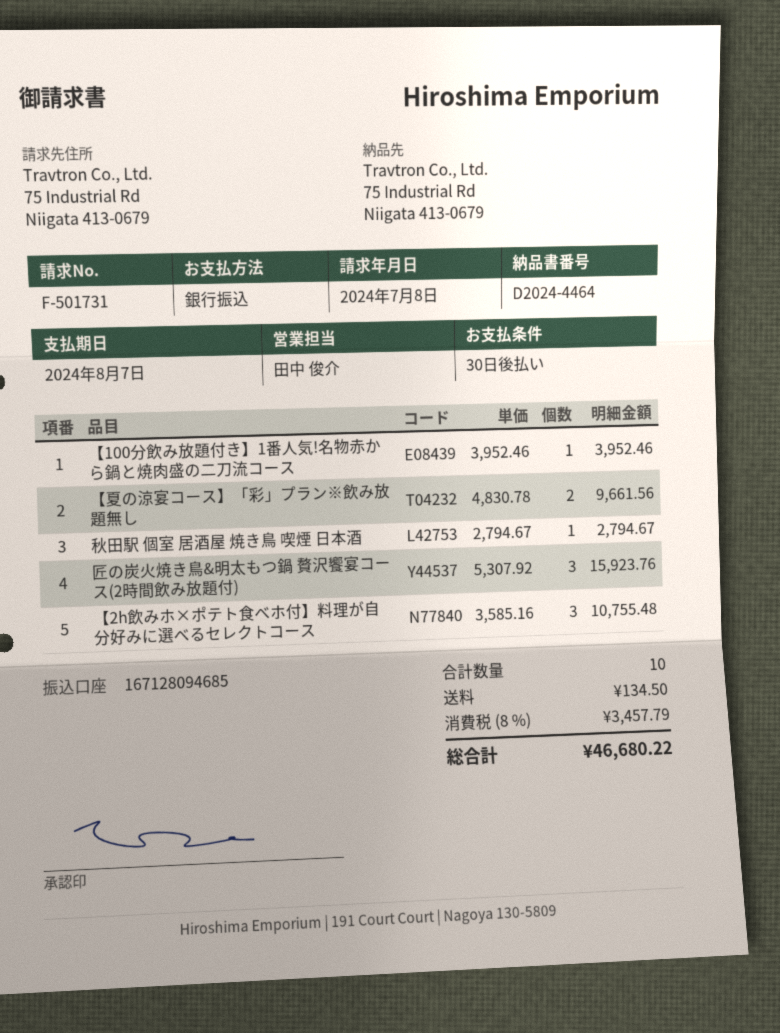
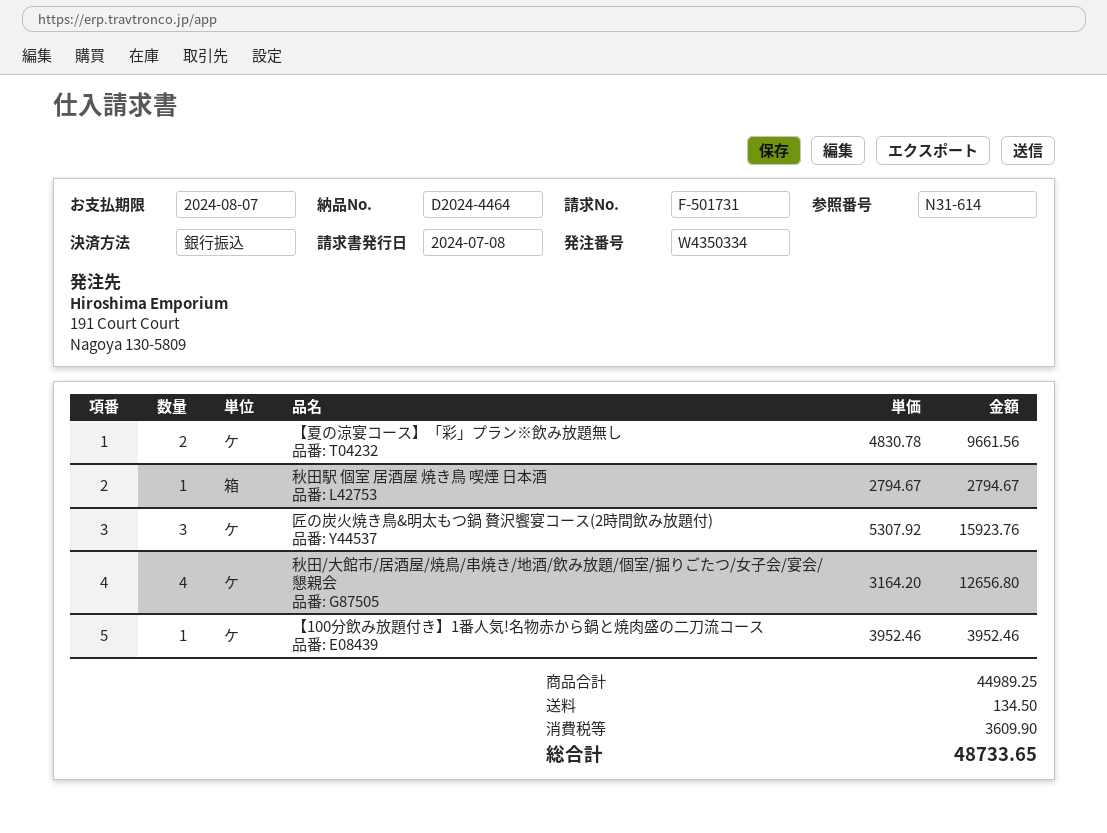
【2h飲みホ×ポテト食べホ付】料理が自分好みに選べるセレクトコース: 3 x 3585.16 = 10755.48 -> none
秋田/大館市/居酒屋/焼鳥/串焼き/地酒/飲み放題/個室/掘りごたつ/女子会/宴会/懇親会: none -> 4 x 3164.20 = 12656.80
tax: 3457.79 -> 3609.90
total: 46680.22 -> 48733.65

